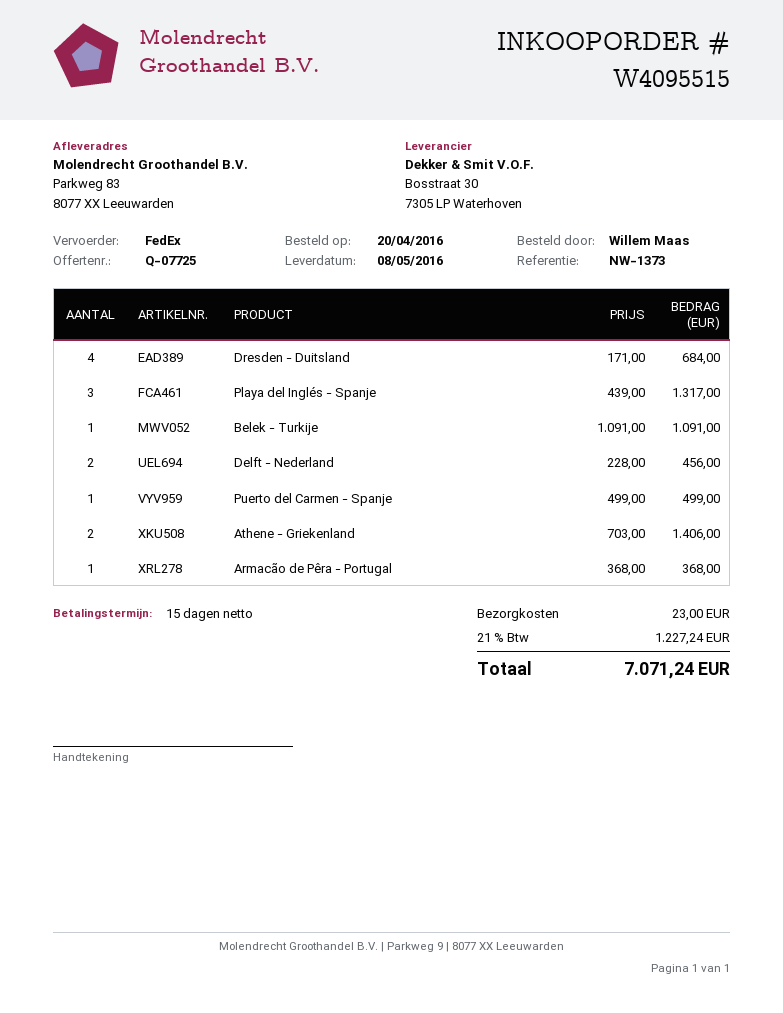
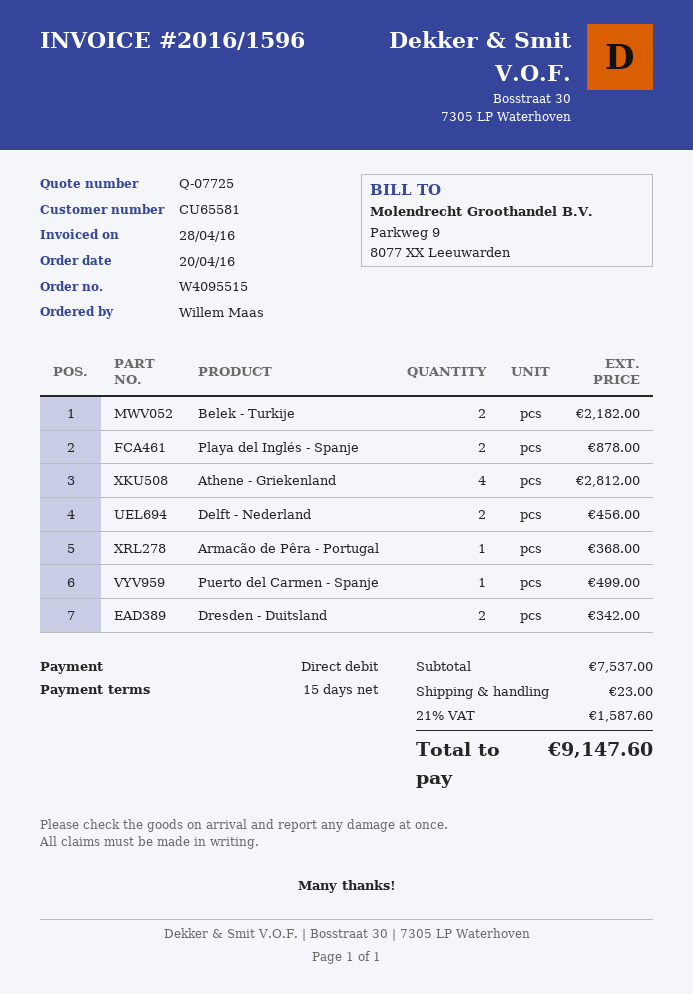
Dresden - Duitsland: 4 for 684.00 -> 2 for 342.00
Playa del Inglés - Spanje: 3 for 1317.00 -> 2 for 878.00
Belek - Turkije: 1 for 1091.00 -> 2 for 2182.00
Athene - Griekenland: 2 for 1406.00 -> 4 for 2812.00
tax: 21% = 1227.24 -> 21% = 1587.60
total: 7071.24 -> 9147.60

